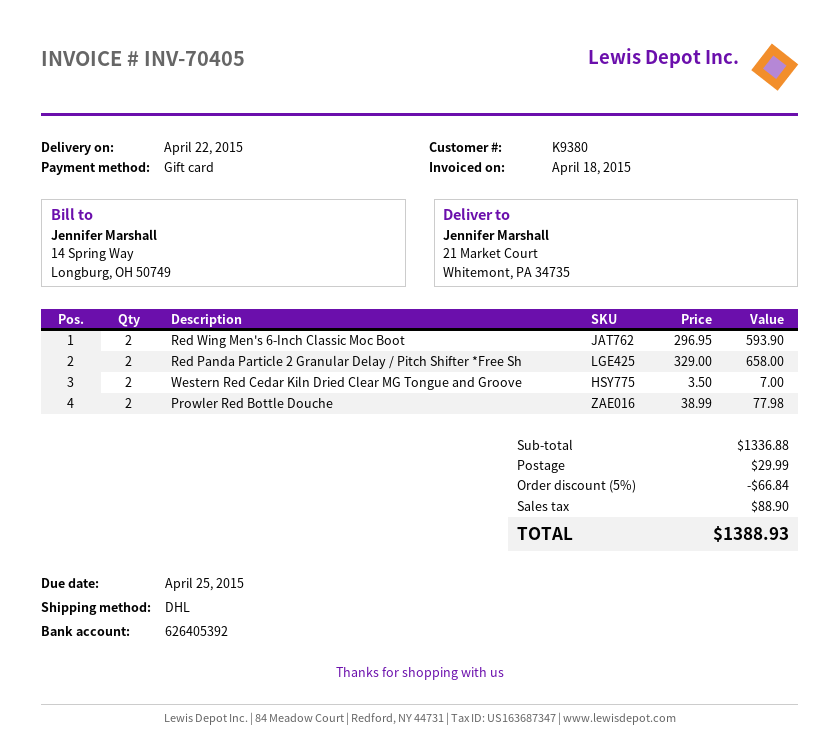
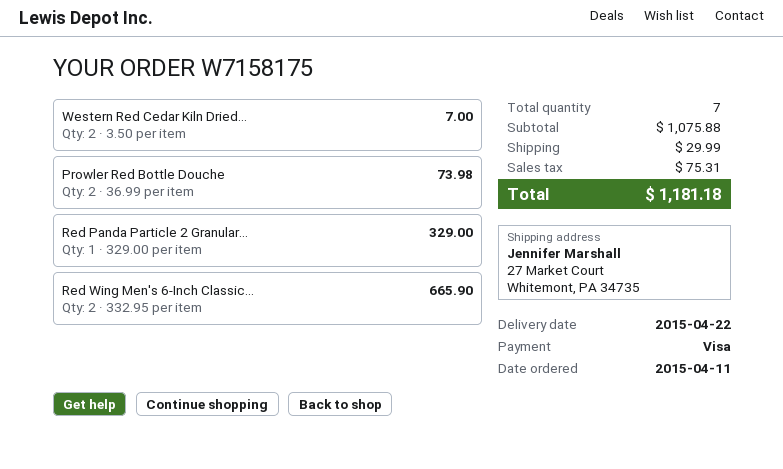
payment method: gift card -> Visa
ship to: 21 Market Court, Whitemont, PA 34735 -> 27 Market Court, Whitemont, PA 34735
Red Wing Men's 6-Inch Classic Moc Boot: 2 x 296.95 = 593.90 -> 2 x 332.95 = 665.90
Red Panda Particle 2 Granular Delay / Pitch Shifter *Free Sh: 2 x 329.00 = 658.00 -> 1 x 329.00 = 329.00
Prowler Red Bottle Douche: 2 x 38.99 = 77.98 -> 2 x 36.99 = 73.98
subtotal: 1336.88 -> 1075.88
discount: 5% = 66.84 -> none
tax: 88.90 -> 75.31
total: 1388.93 -> 1181.18

